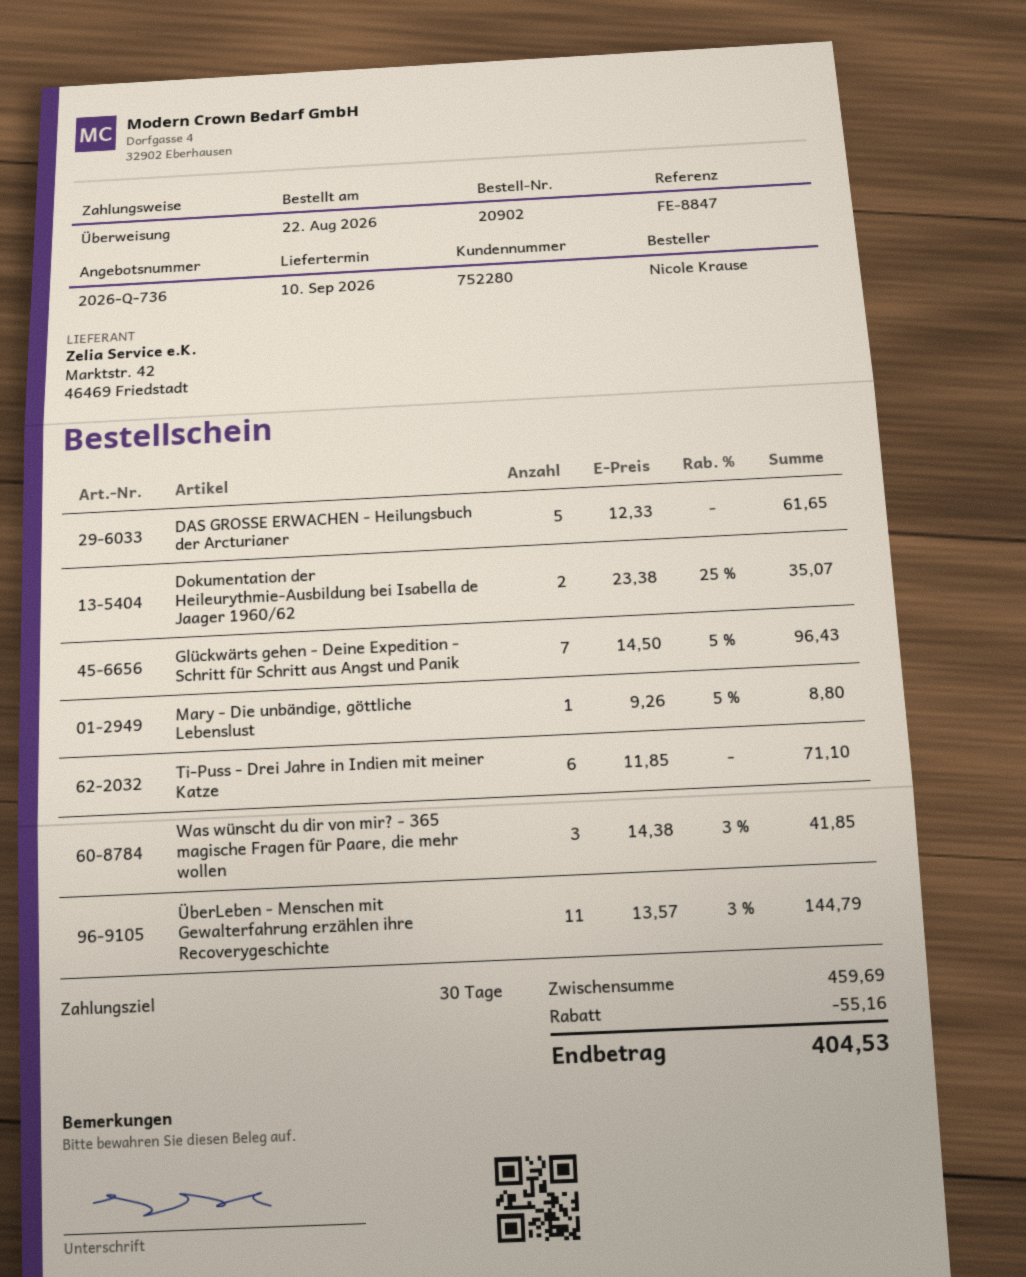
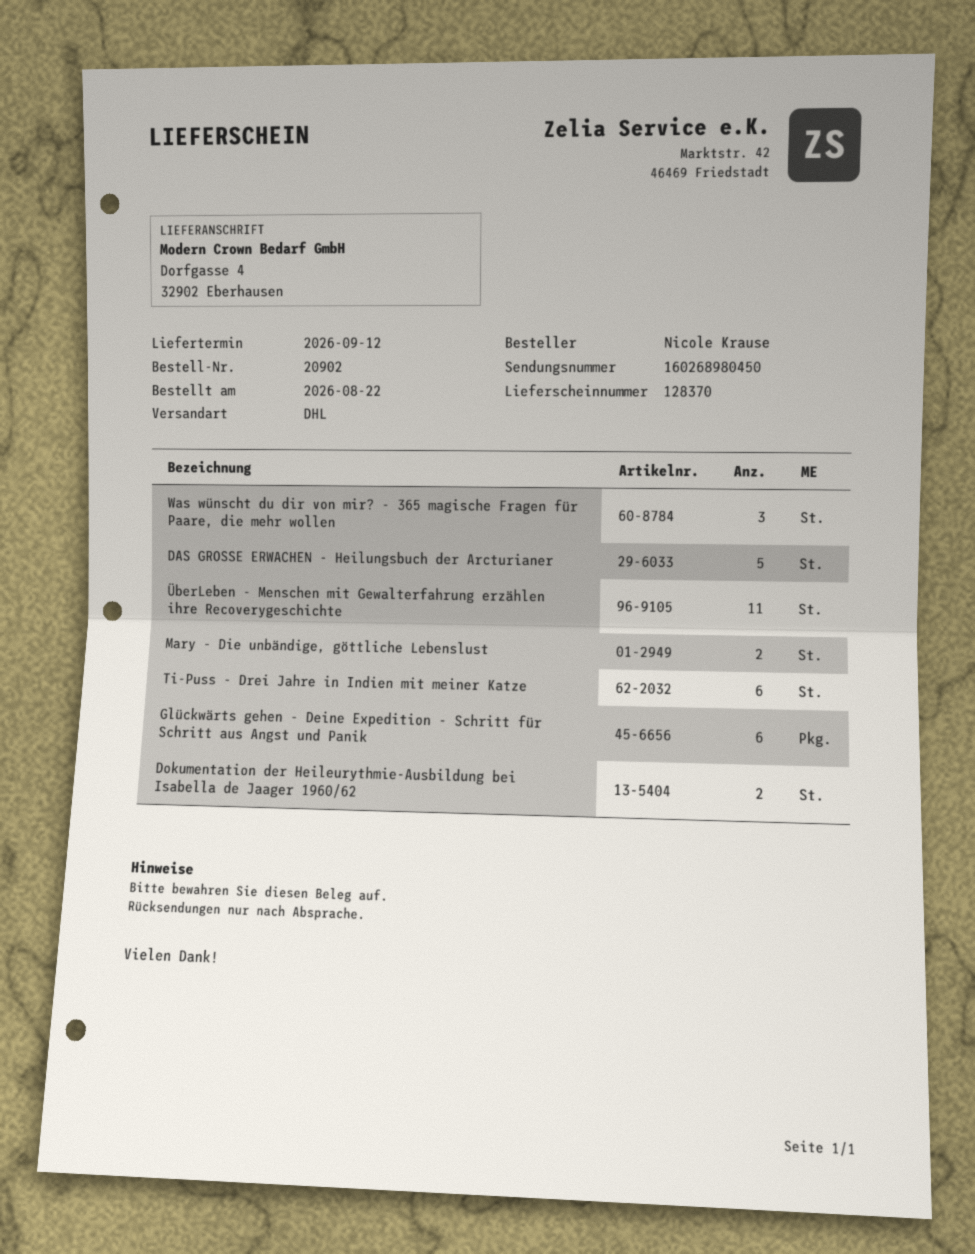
delivery date: 2026-09-10 -> 2026-09-12
Glückwärts gehen - Deine Expedition - Schritt für Schritt aus Angst und Panik: 7 -> 6
Mary - Die unbändige, göttliche Lebenslust: 1 -> 2

